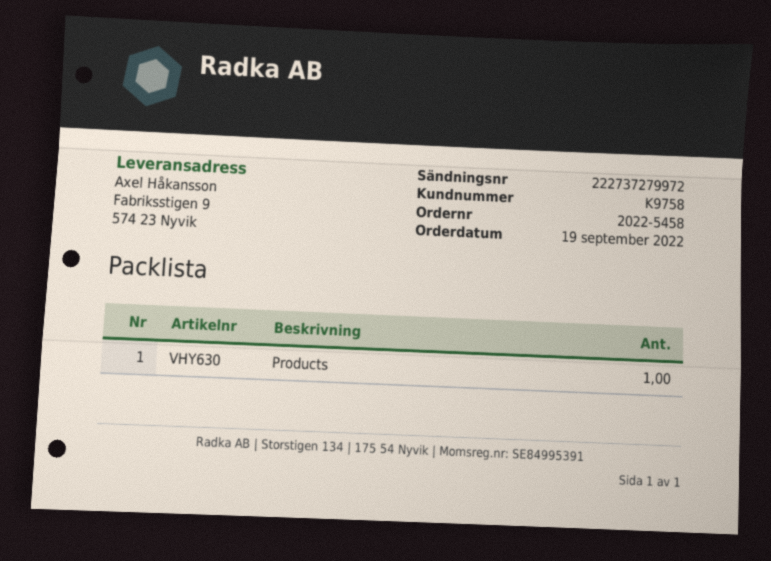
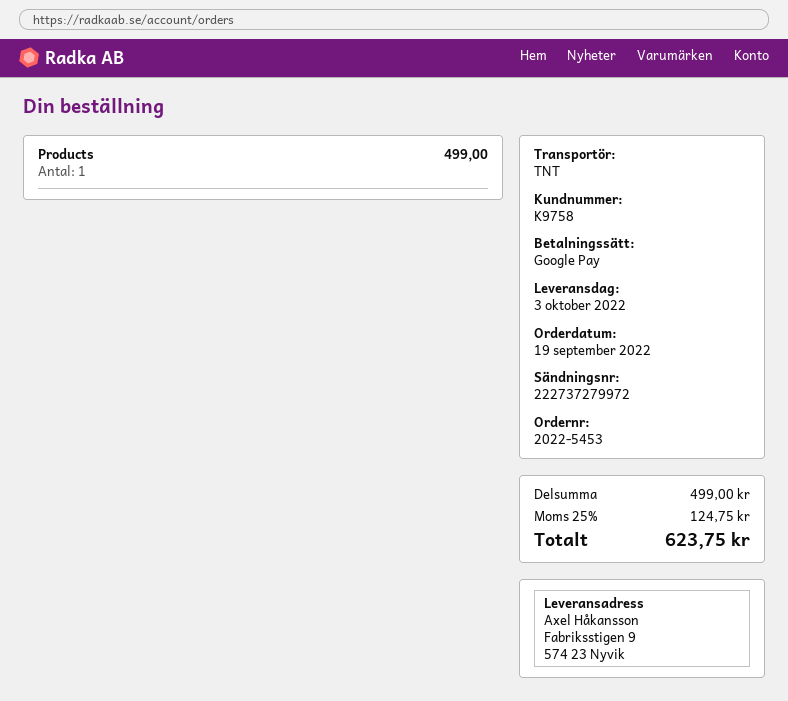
order number: 2022-5458 -> 2022-5453

